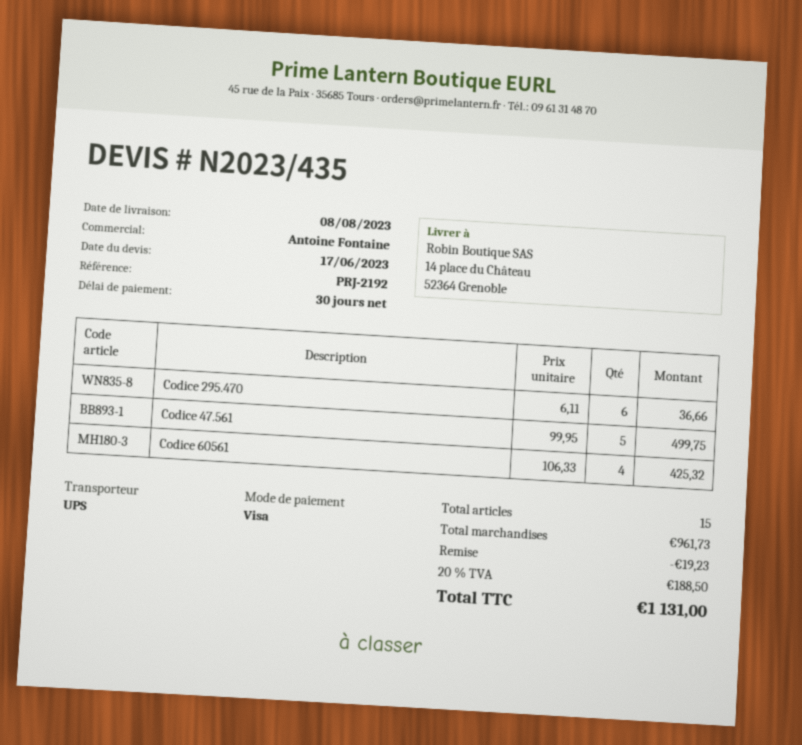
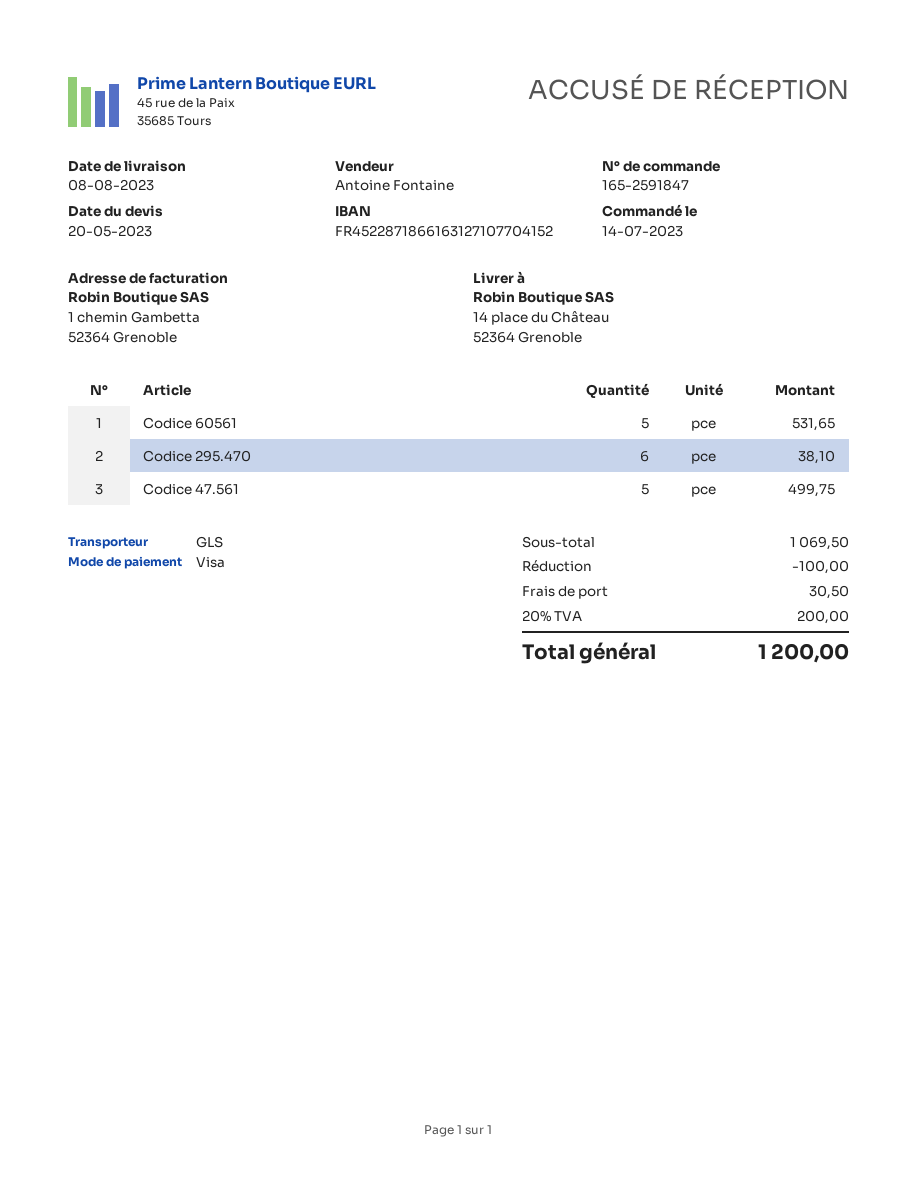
quote date: 2023-06-17 -> 2023-05-20
shipping method: UPS -> GLS
Codice 295.470: 6 for 36.66 -> 6 for 38.10
Codice 60561: 4 for 425.32 -> 5 for 531.65
subtotal: 961.73 -> 1069.50
discount: 19.23 -> 100.00
shipping: none -> 30.50
tax: 20% = 188.50 -> 20% = 200.00
total: 1131.00 -> 1200.00

